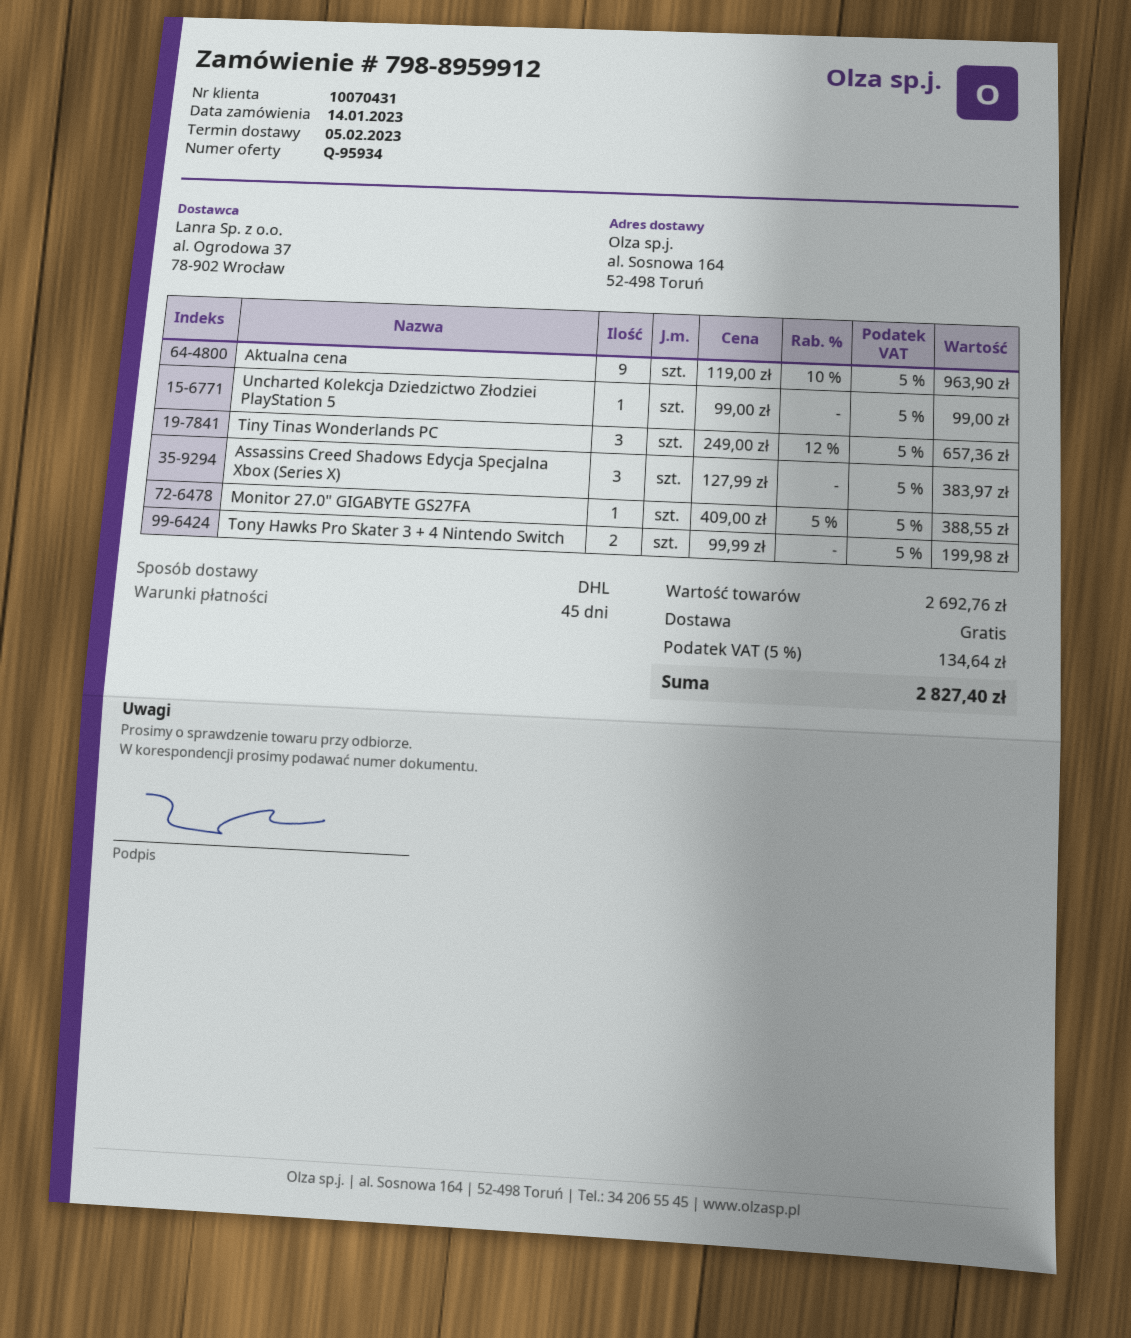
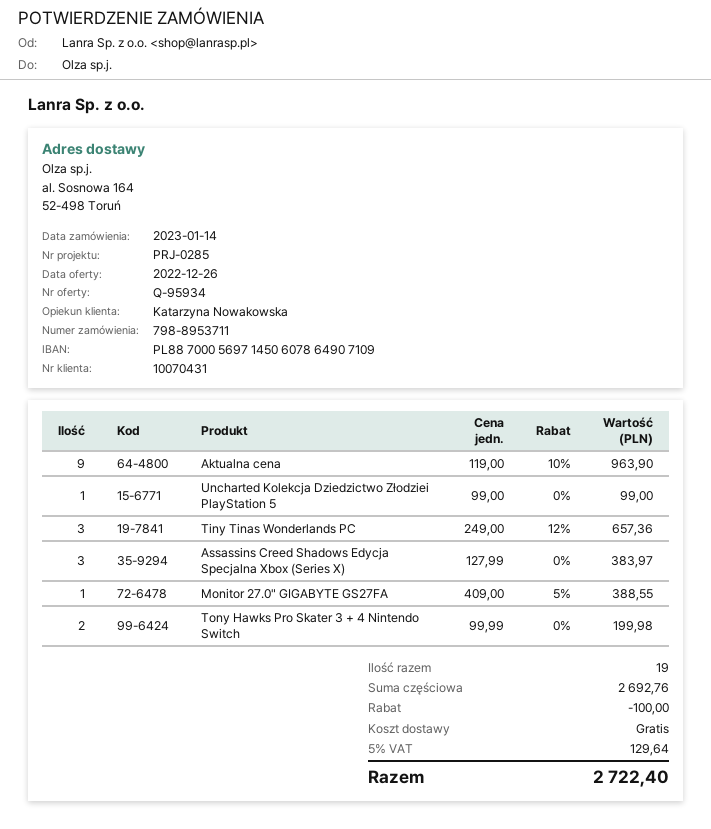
order number: 798-8959912 -> 798-8953711
discount: none -> 100.00
tax: 5% = 134.64 -> 5% = 129.64
total: 2827.40 -> 2722.40

